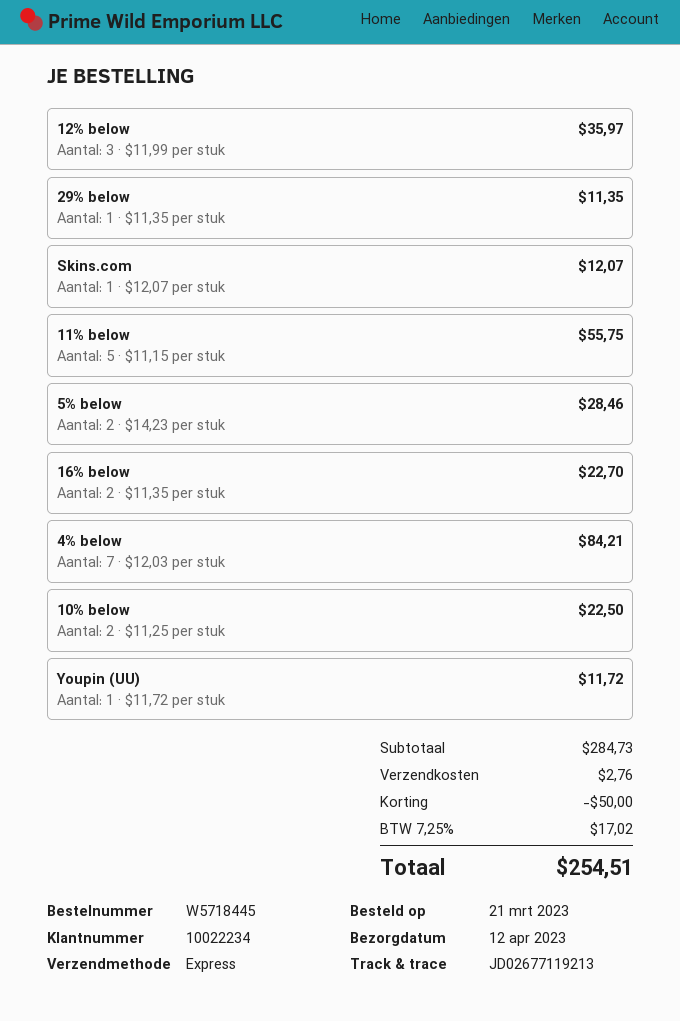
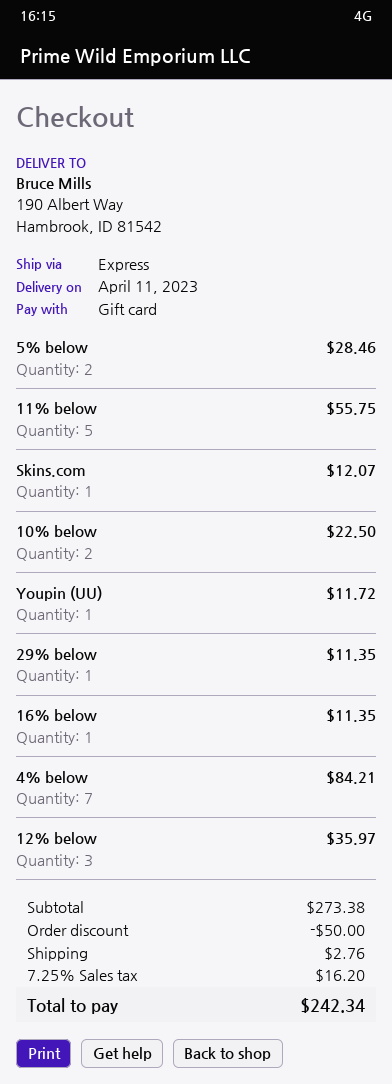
delivery date: 2023-04-12 -> 2023-04-11
16% below: 2 for 22.70 -> 1 for 11.35
subtotal: 284.73 -> 273.38
tax: 7.25% = 17.02 -> 7.25% = 16.20
total: 254.51 -> 242.34

